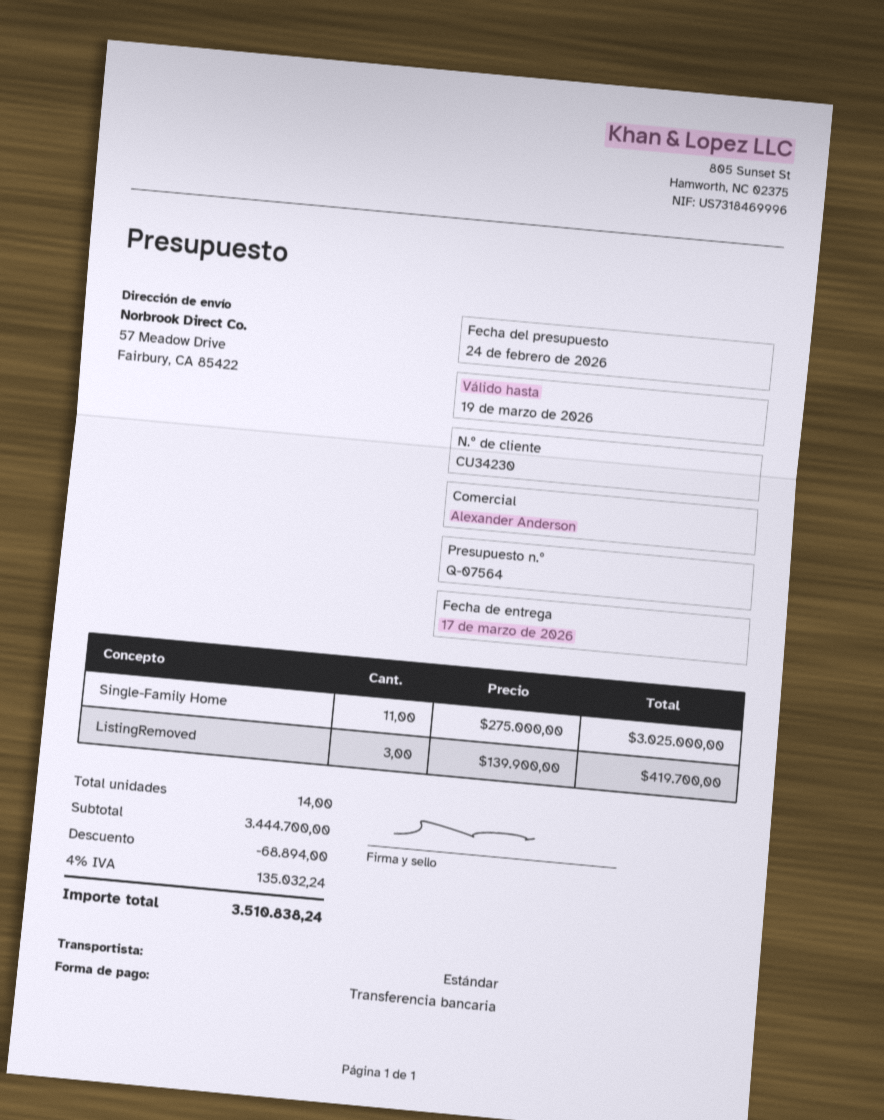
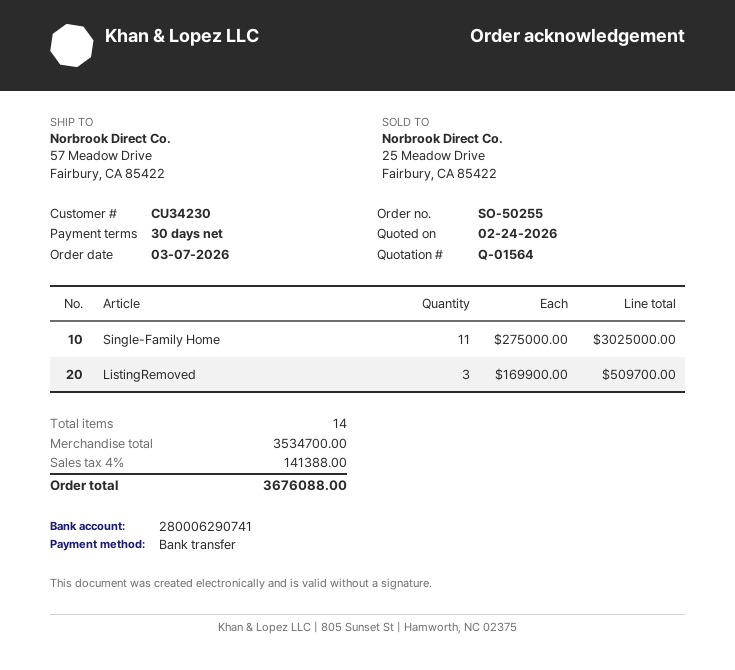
quote number: Q-07564 -> Q-01564
ListingRemoved: 3 x 139900.00 = 419700.00 -> 3 x 169900.00 = 509700.00
subtotal: 3444700.00 -> 3534700.00
discount: 68894.00 -> none
tax: 4% = 135032.24 -> 4% = 141388.00
total: 3510838.24 -> 3676088.00

